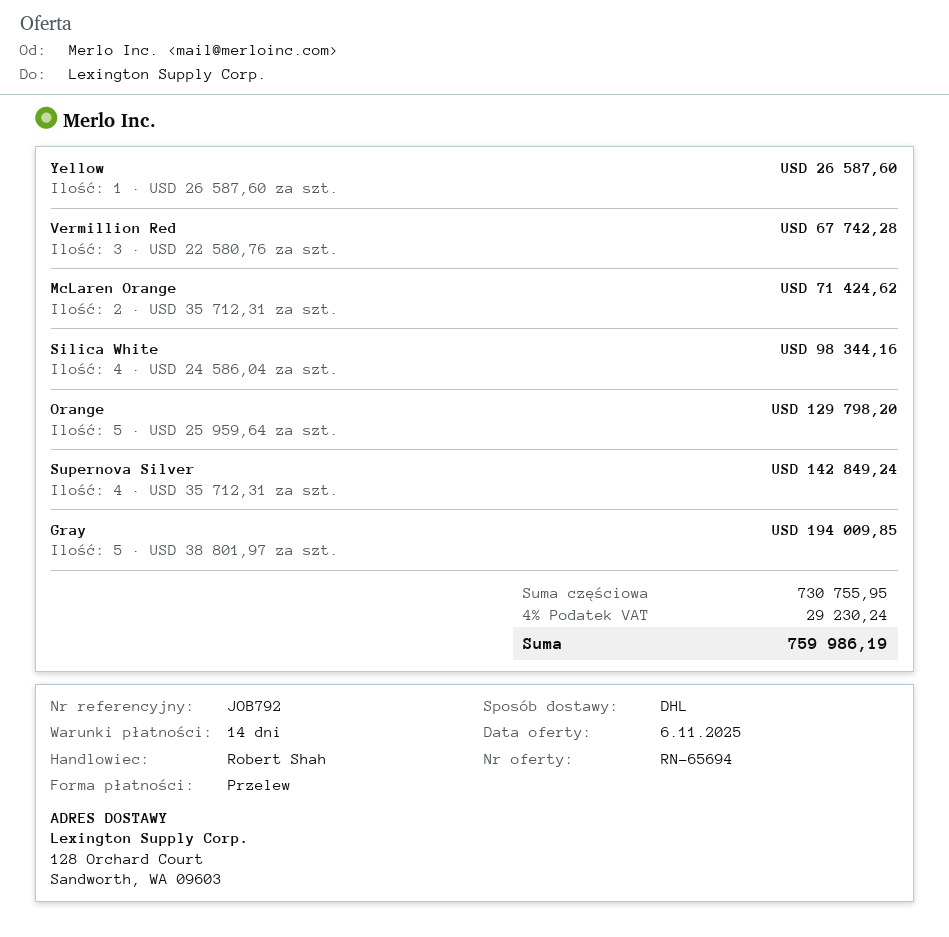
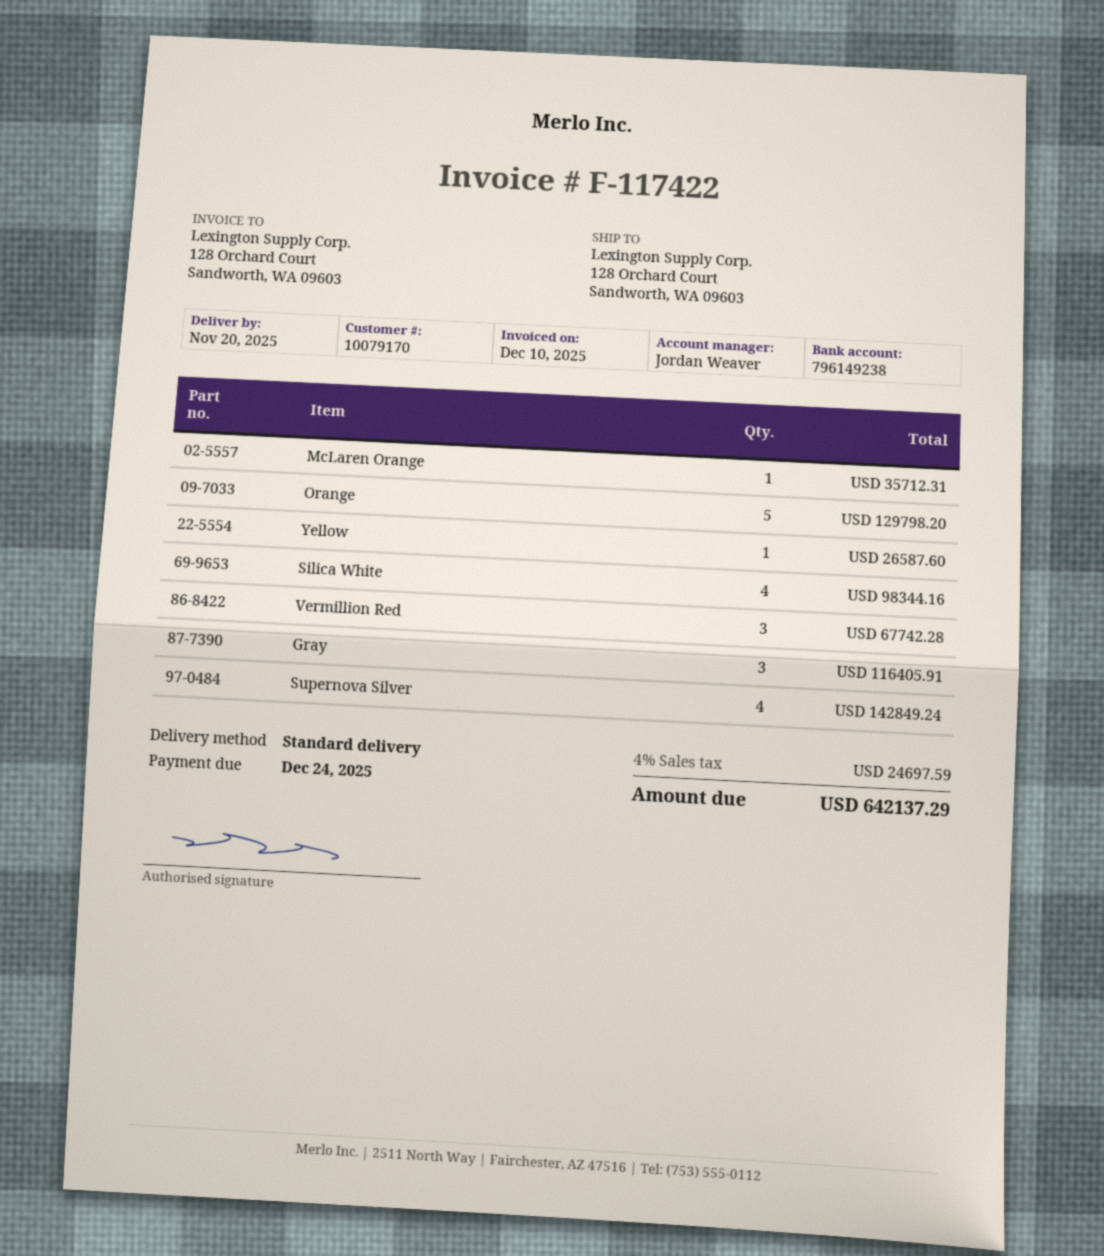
sales rep: Robert Shah -> Jordan Weaver
shipping method: DHL -> standard
McLaren Orange: 2 for 71424.62 -> 1 for 35712.31
Gray: 5 for 194009.85 -> 3 for 116405.91
tax: 4% = 29230.24 -> 4% = 24697.59
total: 759986.19 -> 642137.29

